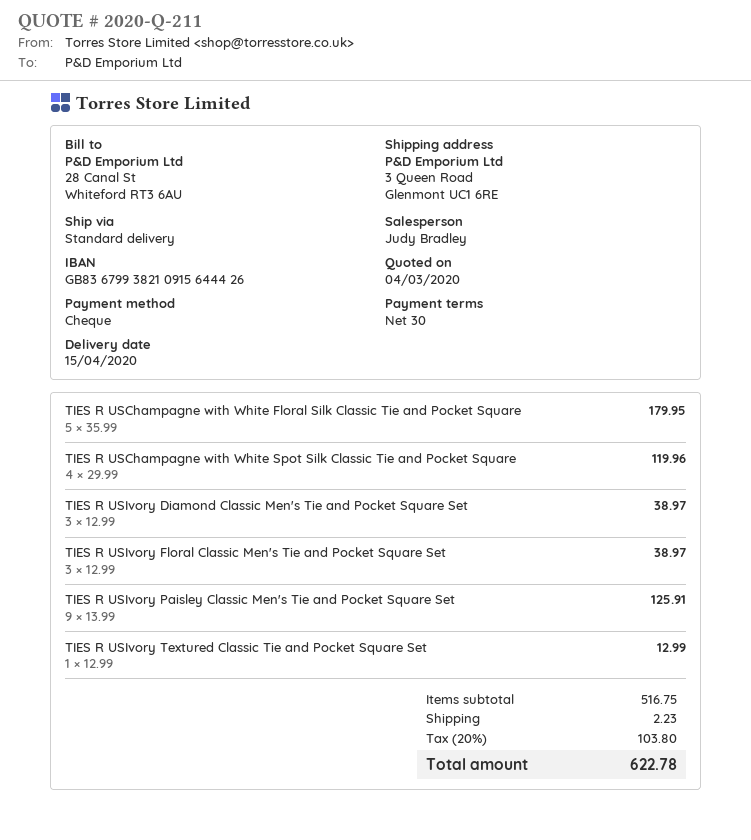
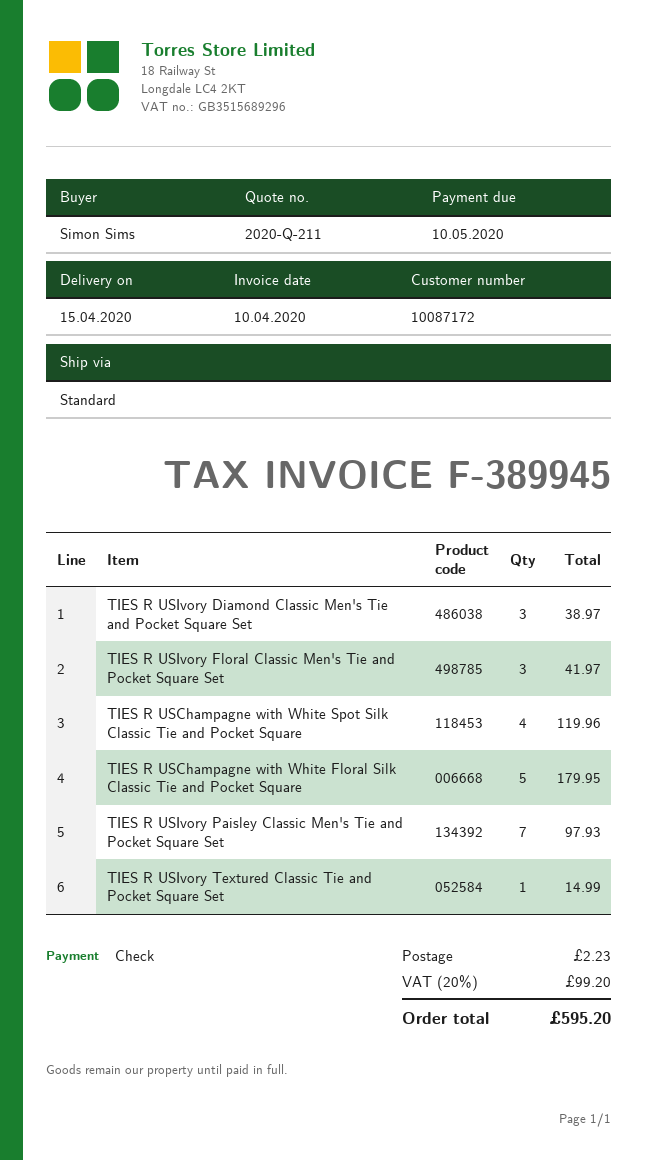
TIES R USIvory Floral Classic Men's Tie and Pocket Square Set: 3 for 38.97 -> 3 for 41.97
TIES R USIvory Paisley Classic Men's Tie and Pocket Square Set: 9 for 125.91 -> 7 for 97.93
TIES R USIvory Textured Classic Tie and Pocket Square Set: 1 for 12.99 -> 1 for 14.99
tax: 20% = 103.80 -> 20% = 99.20
total: 622.78 -> 595.20

